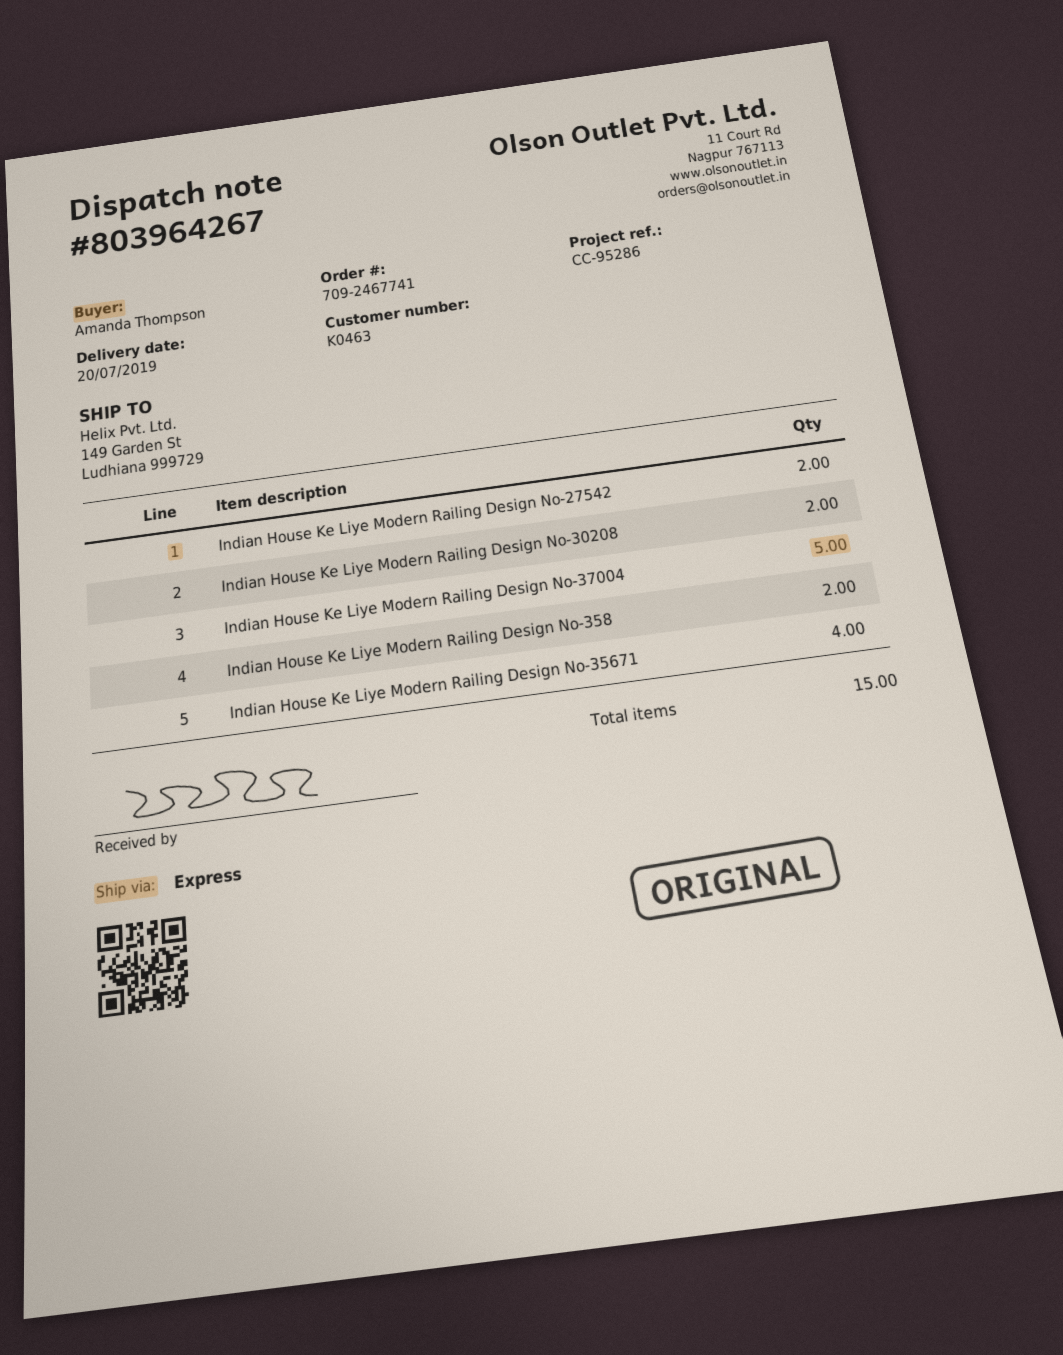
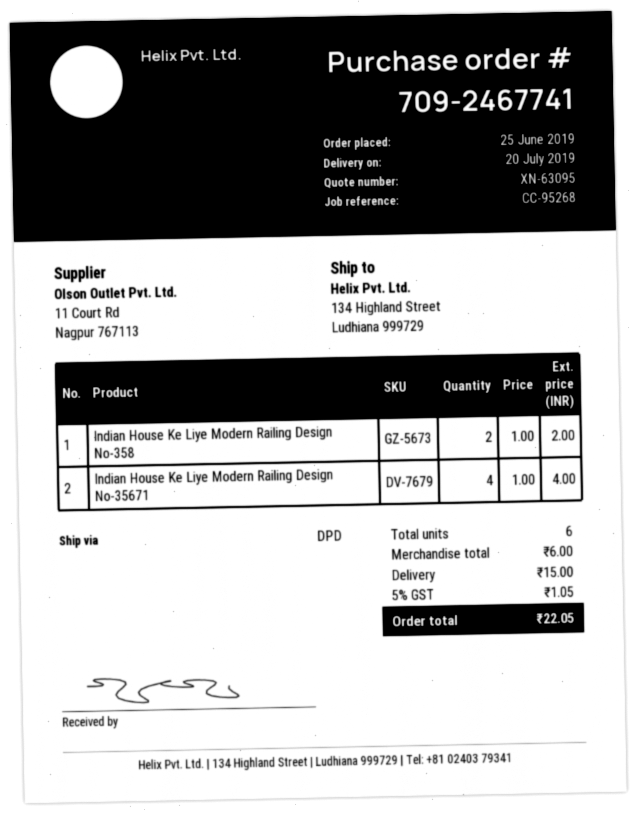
reference: CC-95286 -> CC-95268
shipping method: express -> DPD
ship to: 149 Garden St, Ludhiana 999729 -> 134 Highland Street, Ludhiana 999729
Indian House Ke Liye Modern Railing Design No-27542: 2 -> none
Indian House Ke Liye Modern Railing Design No-30208: 2 -> none
Indian House Ke Liye Modern Railing Design No-37004: 5 -> none
total quantity: 15 -> 6

